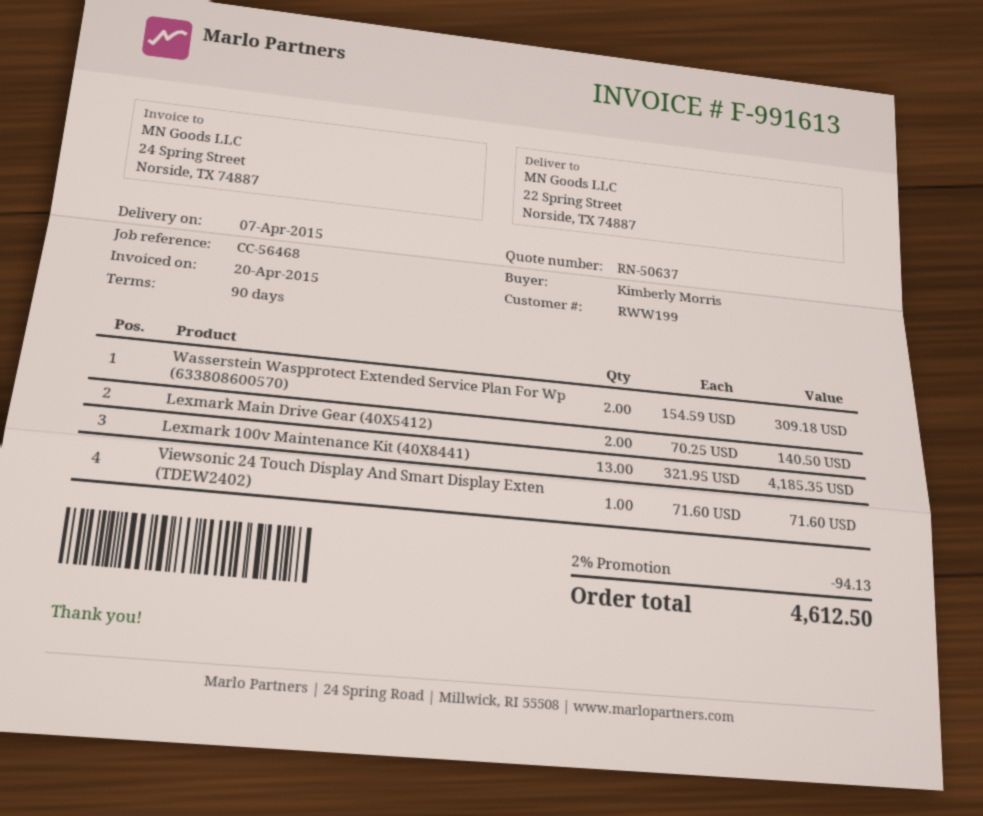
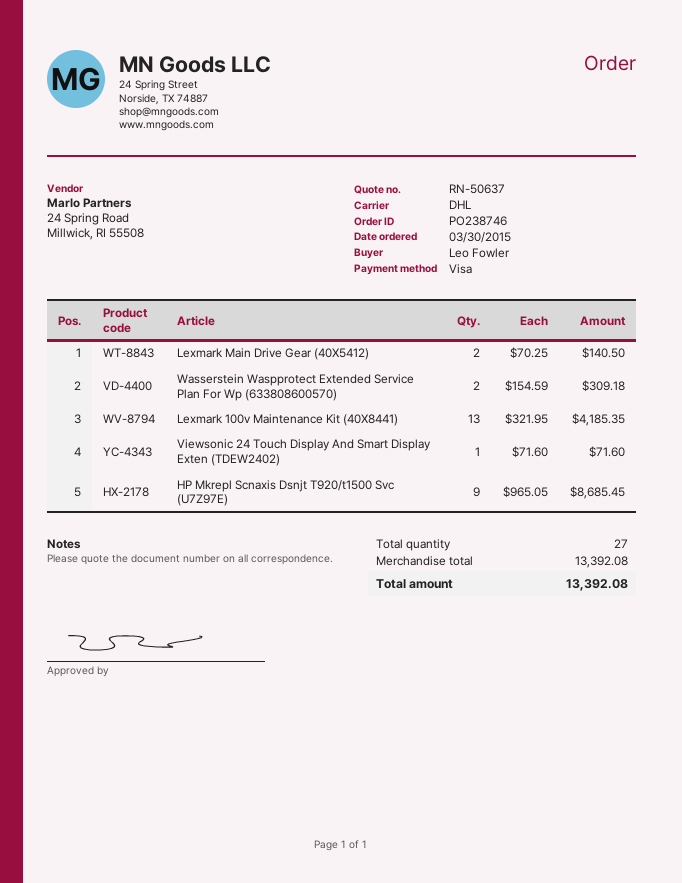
ordered by: Kimberly Morris -> Leo Fowler
HP Mkrepl Scnaxis Dsnjt T920/t1500 Svc (U7Z97E): none -> 9 x 965.05 = 8685.45
discount: 2% = 94.13 -> none
total: 4612.50 -> 13392.08

